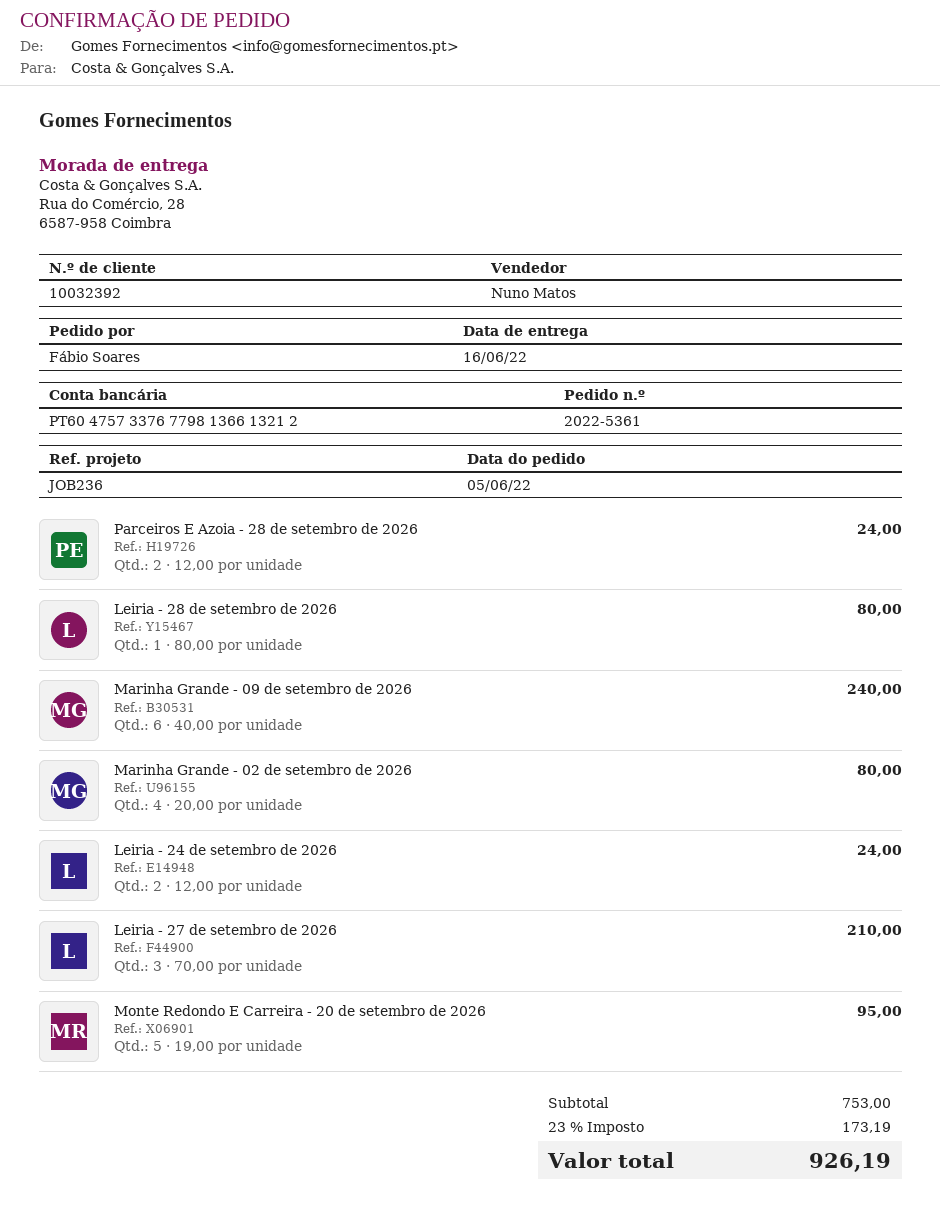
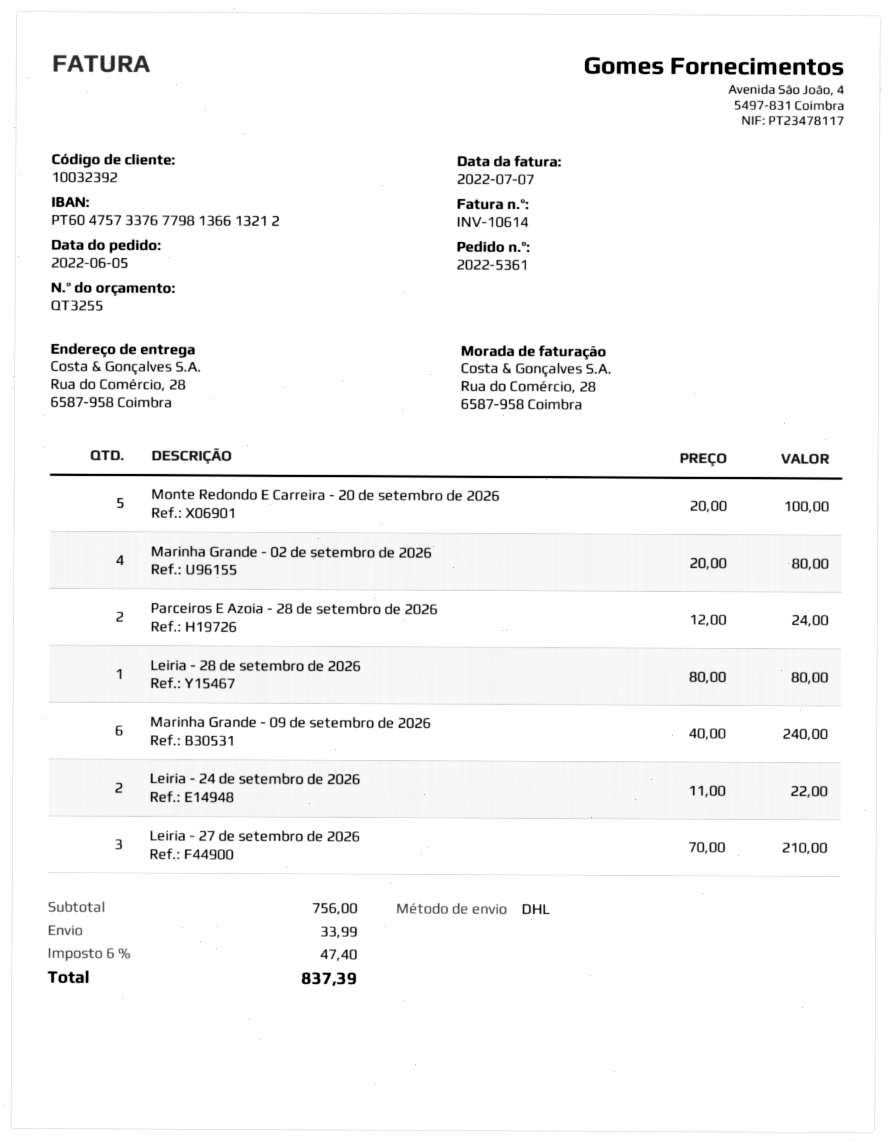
Leiria - 24 de setembro de 2026: 2 x 12.00 = 24.00 -> 2 x 11.00 = 22.00
Monte Redondo E Carreira - 20 de setembro de 2026: 5 x 19.00 = 95.00 -> 5 x 20.00 = 100.00
subtotal: 753.00 -> 756.00
shipping: none -> 33.99
tax: 23% = 173.19 -> 6% = 47.40
total: 926.19 -> 837.39

